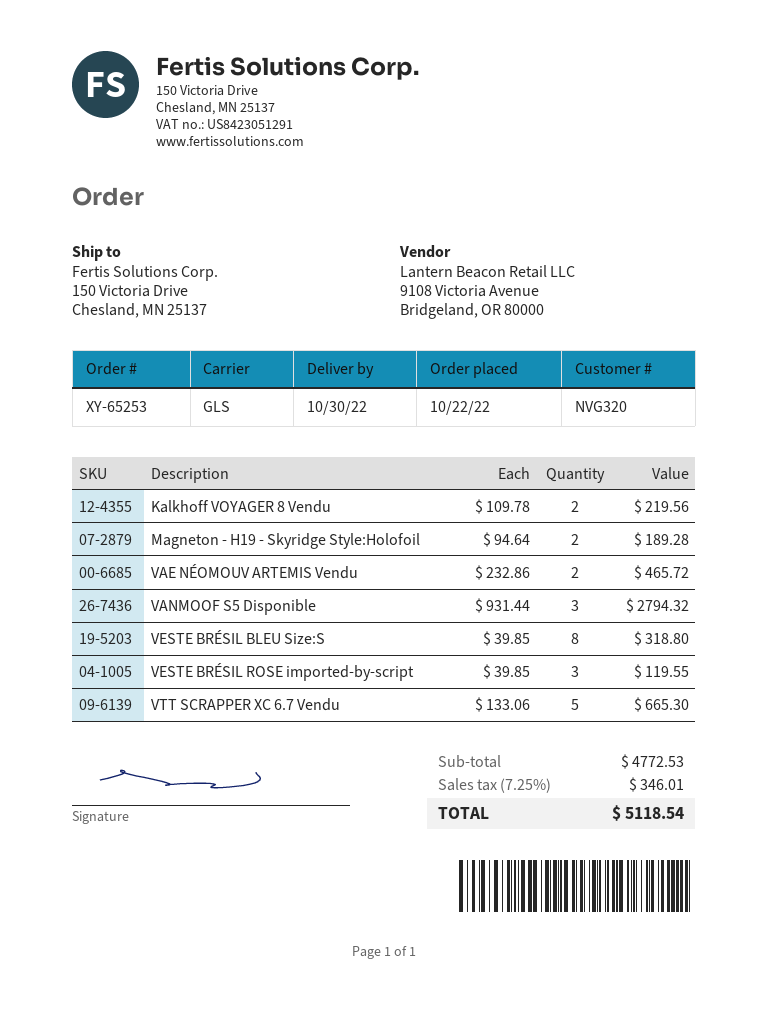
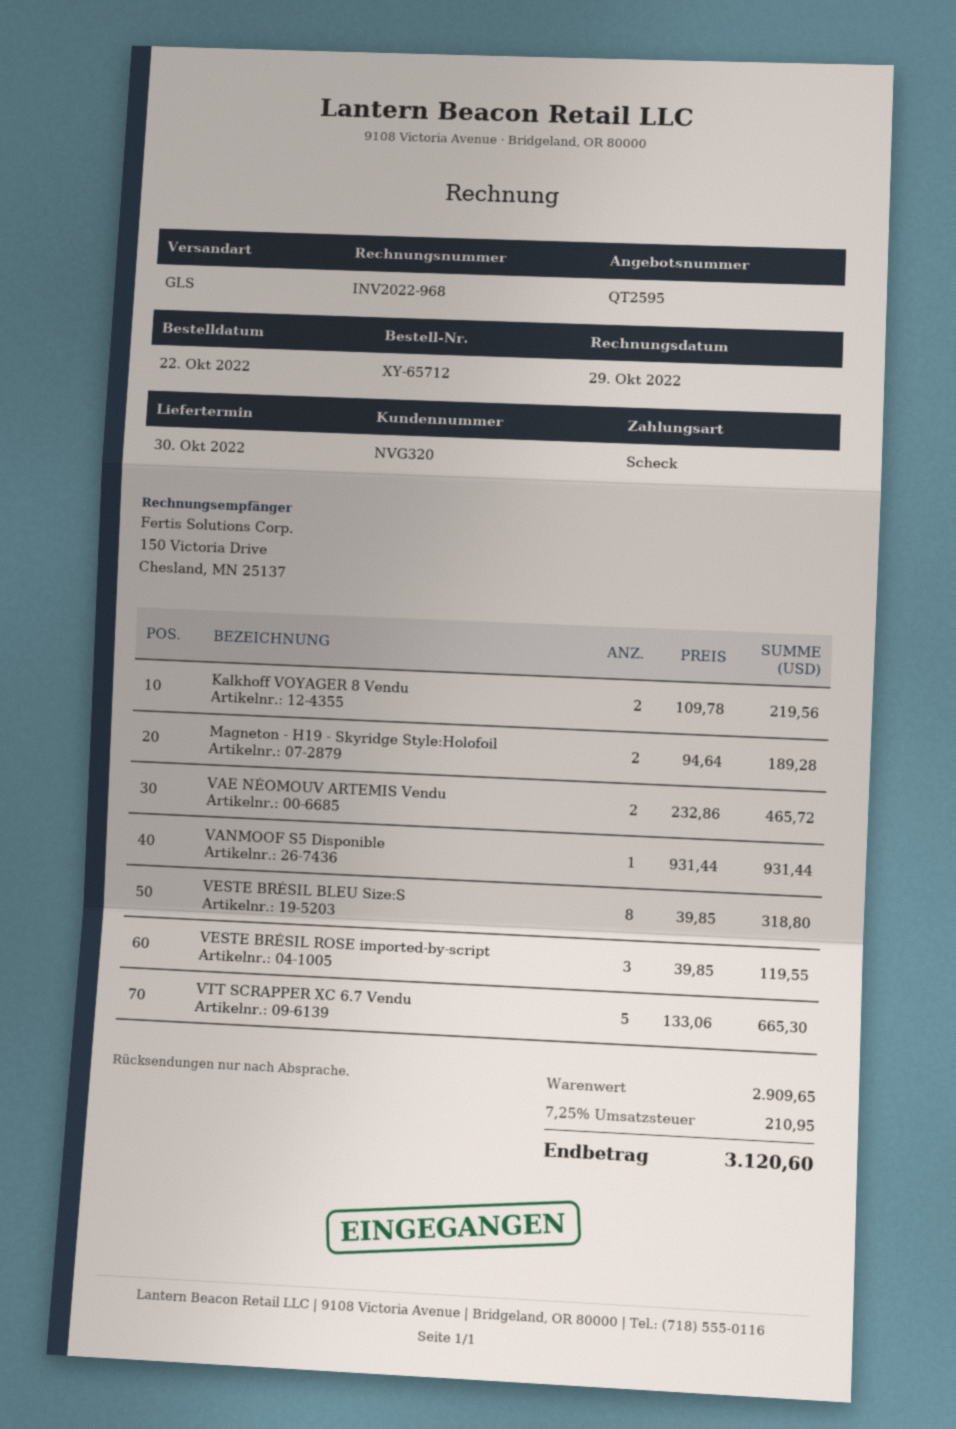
order number: XY-65253 -> XY-65712
VANMOOF S5 Disponible: 3 x 931.44 = 2794.32 -> 1 x 931.44 = 931.44
subtotal: 4772.53 -> 2909.65
tax: 7.25% = 346.01 -> 7.25% = 210.95
total: 5118.54 -> 3120.60

